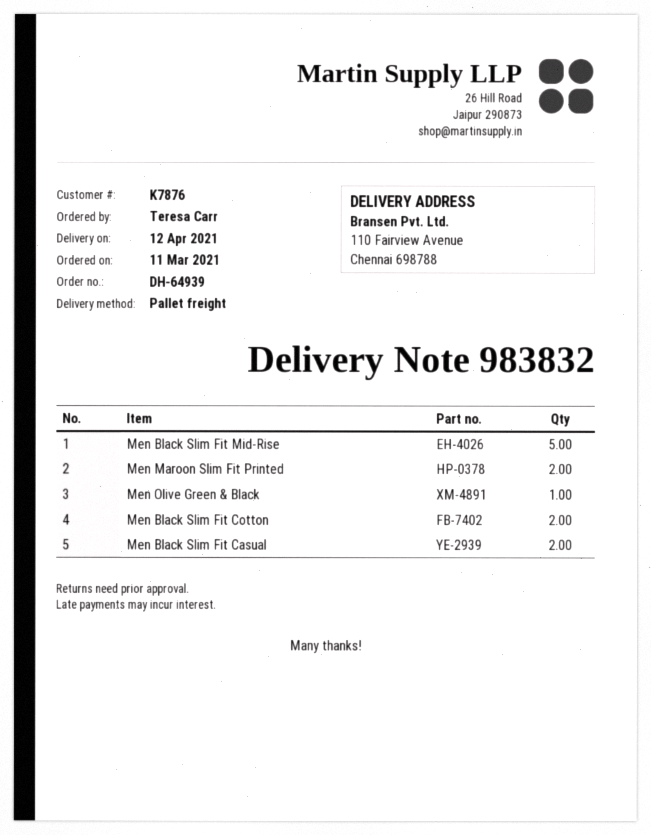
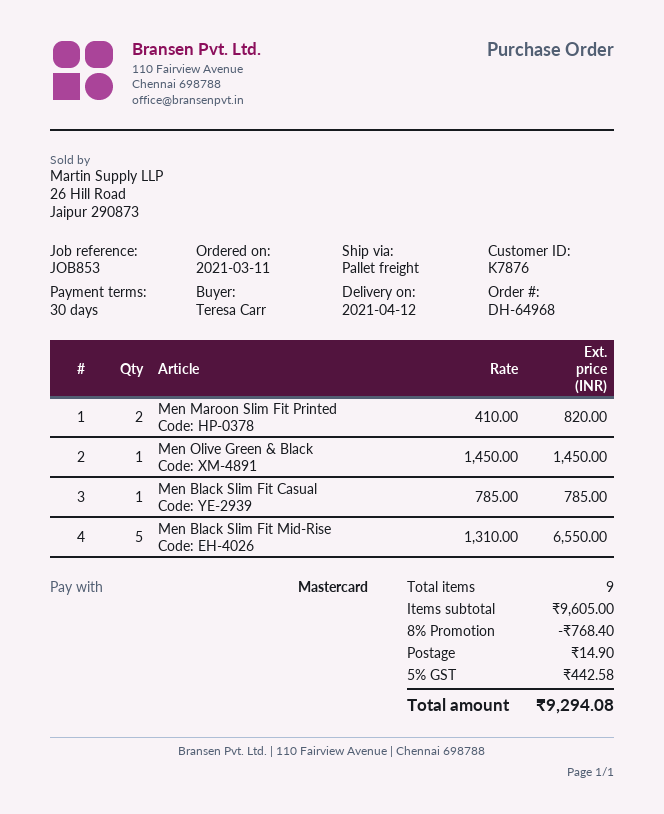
order number: DH-64939 -> DH-64968
Men Black Slim Fit Cotton: 2 -> none
Men Black Slim Fit Casual: 2 -> 1

